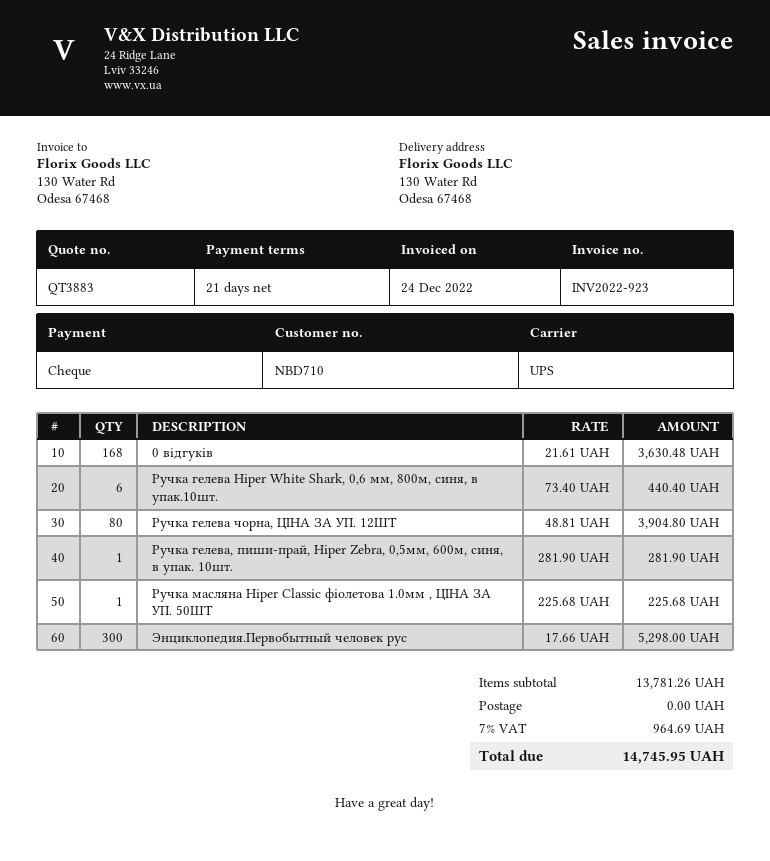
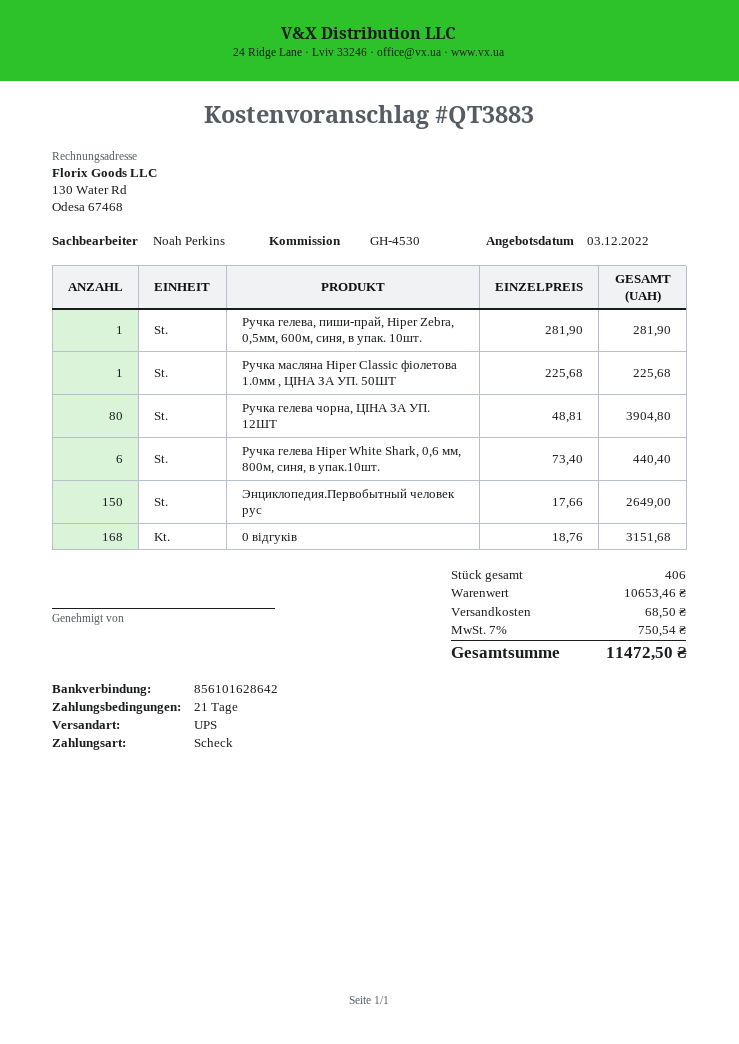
0 відгуків: 168 x 21.61 = 3630.48 -> 168 x 18.76 = 3151.68
Энциклопедия.Первобытный человек рус: 300 x 17.66 = 5298.00 -> 150 x 17.66 = 2649.00
subtotal: 13781.26 -> 10653.46
shipping: 0.00 -> 68.50
tax: 7% = 964.69 -> 7% = 750.54
total: 14745.95 -> 11472.50

